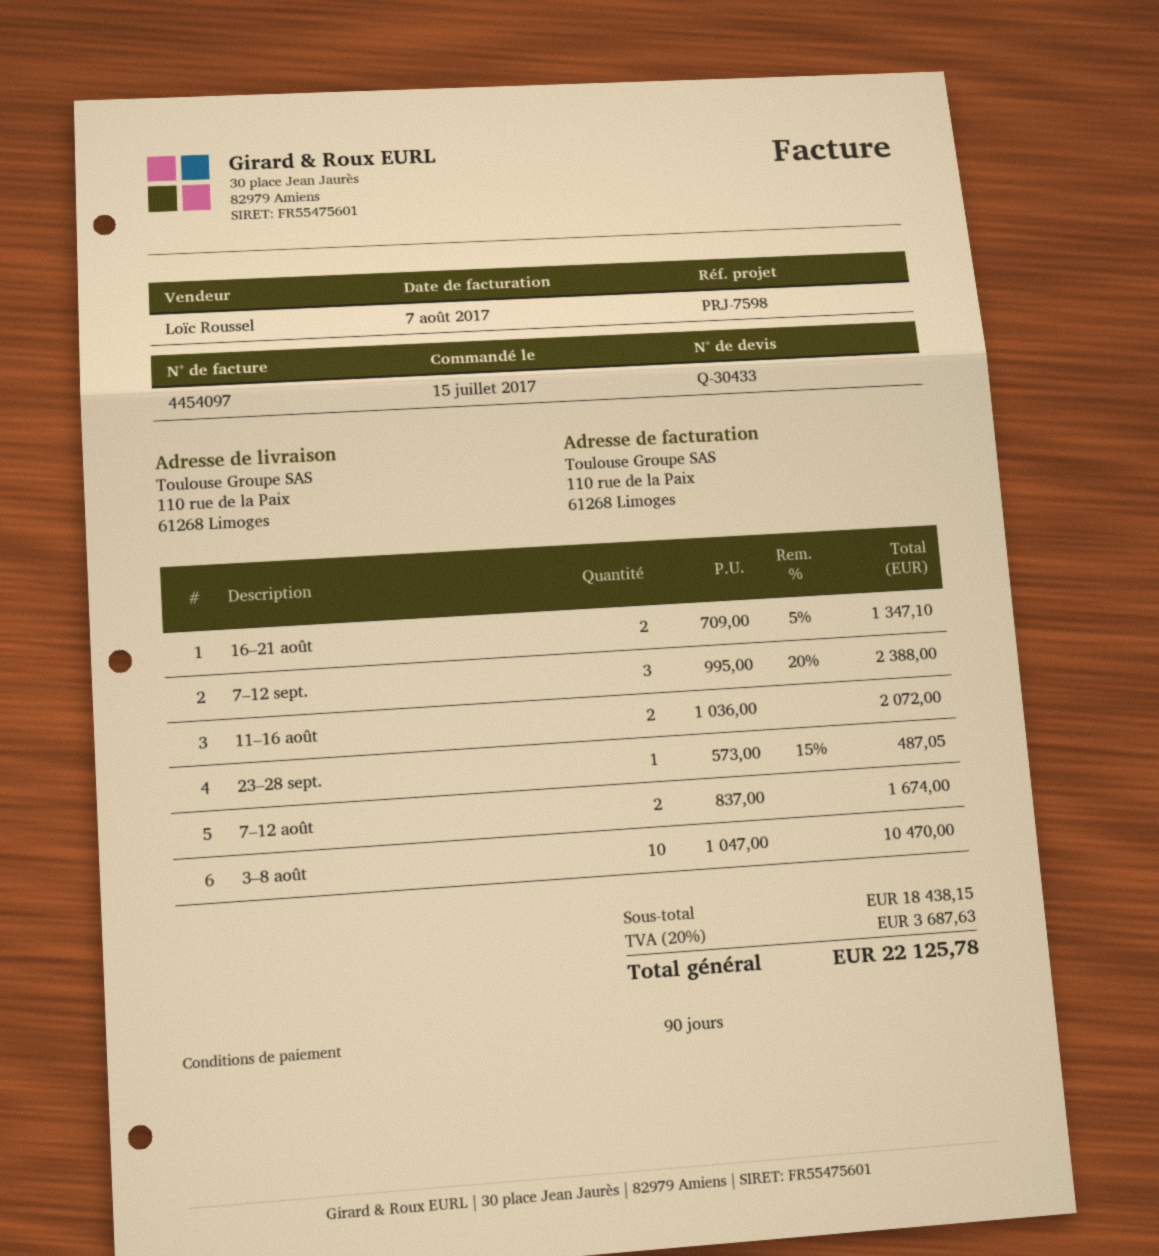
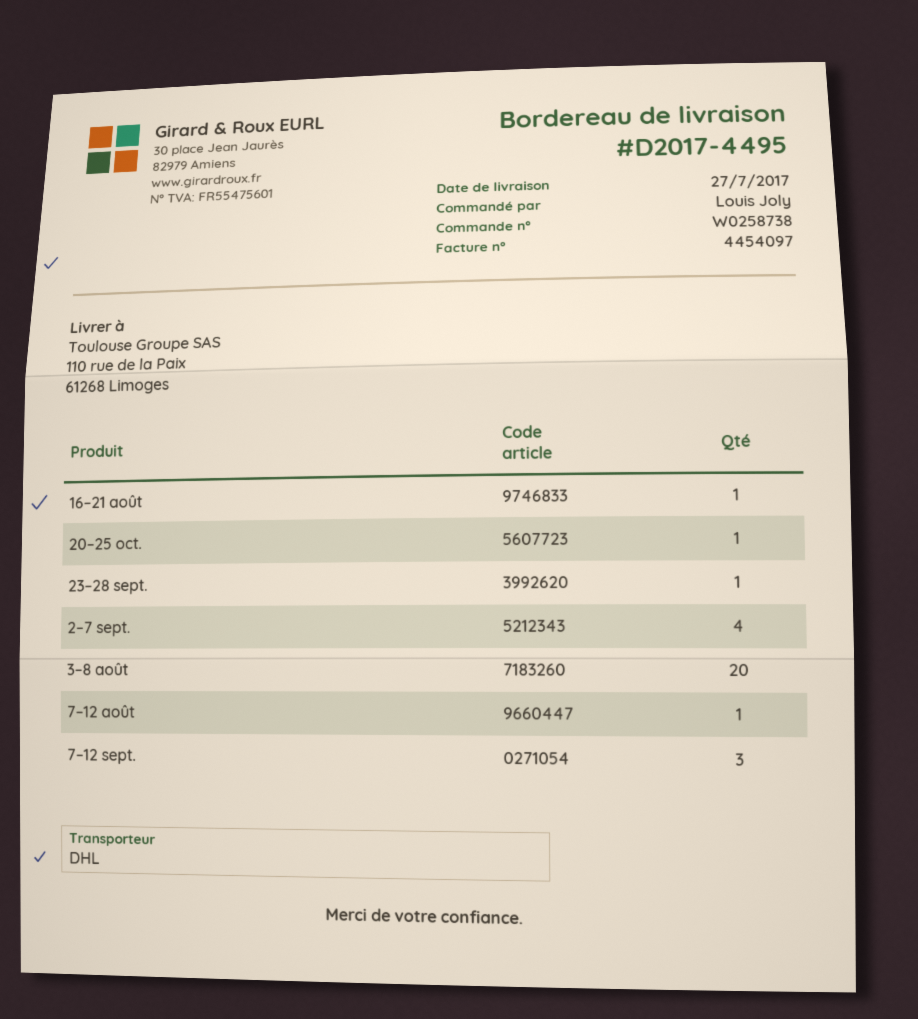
16–21 août: 2 -> 1
11–16 août: 2 -> none
7–12 août: 2 -> 1
3–8 août: 10 -> 20
20–25 oct.: none -> 1
2–7 sept.: none -> 4

